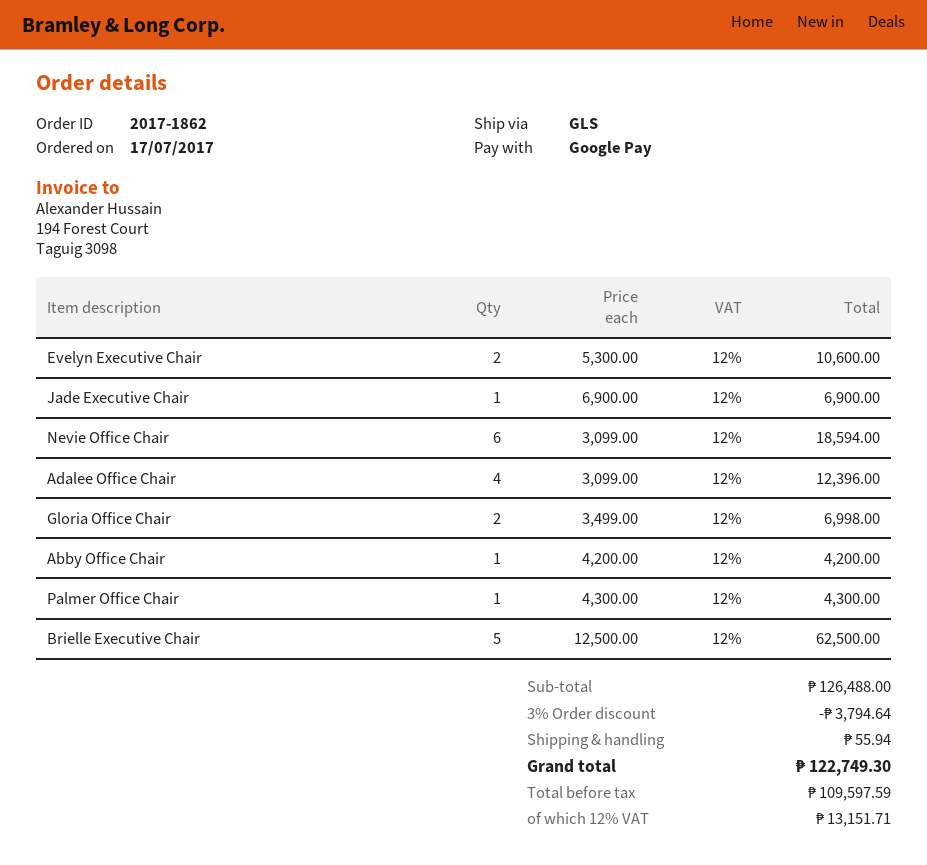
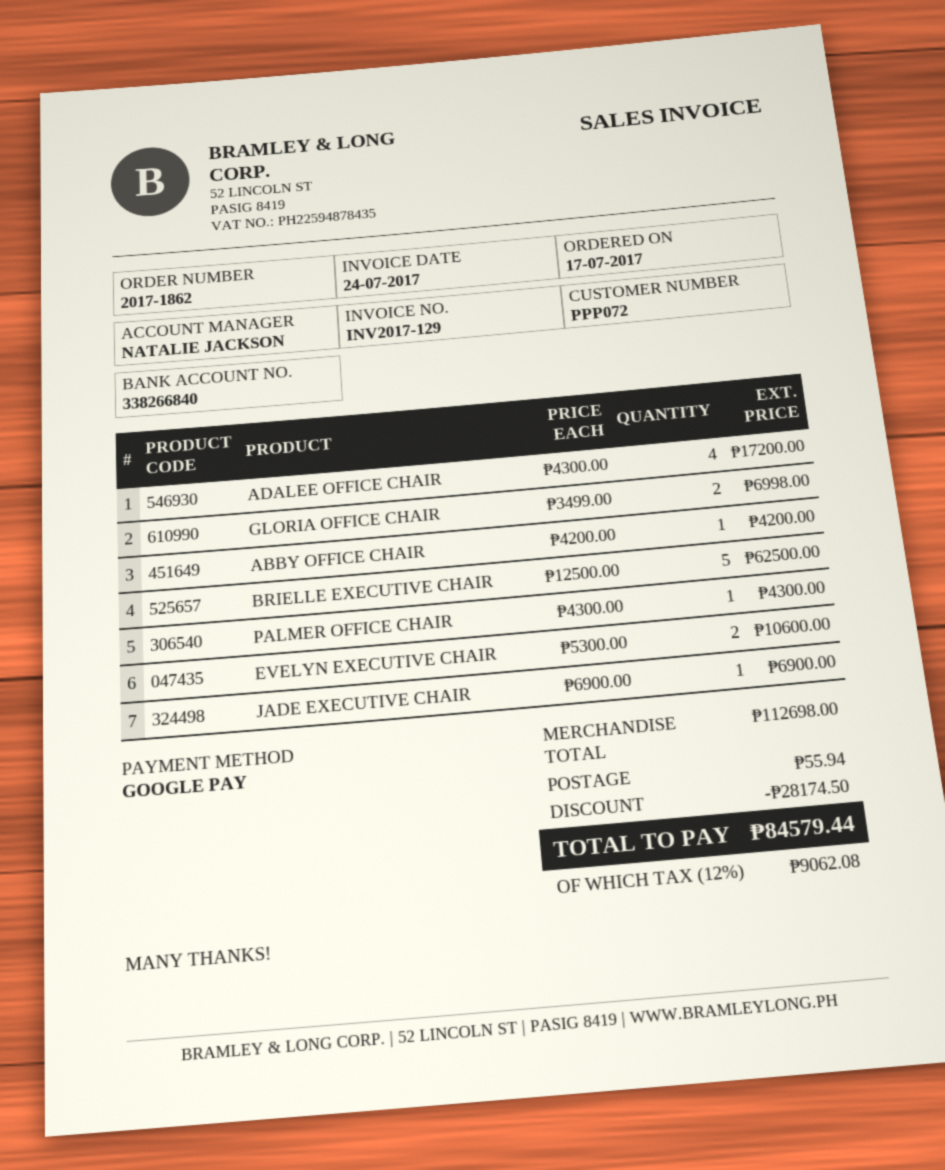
Nevie Office Chair: 6 x 3099.00 = 18594.00 -> none
Adalee Office Chair: 4 x 3099.00 = 12396.00 -> 4 x 4300.00 = 17200.00
subtotal: 126488.00 -> 112698.00
discount: 3794.64 -> 28174.50
tax: 12% = 13151.71 -> 12% = 9062.08
total: 122749.30 -> 84579.44

